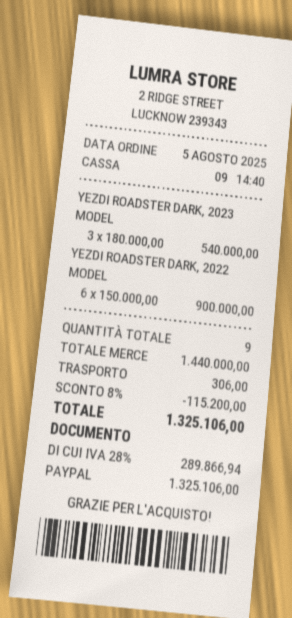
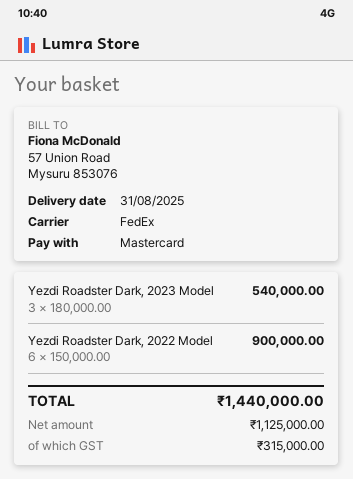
payment method: PayPal -> Mastercard
discount: 8% = 115200.00 -> none
shipping: 306.00 -> none
tax: 289866.94 -> 315000.00
total: 1325106.00 -> 1440000.00

